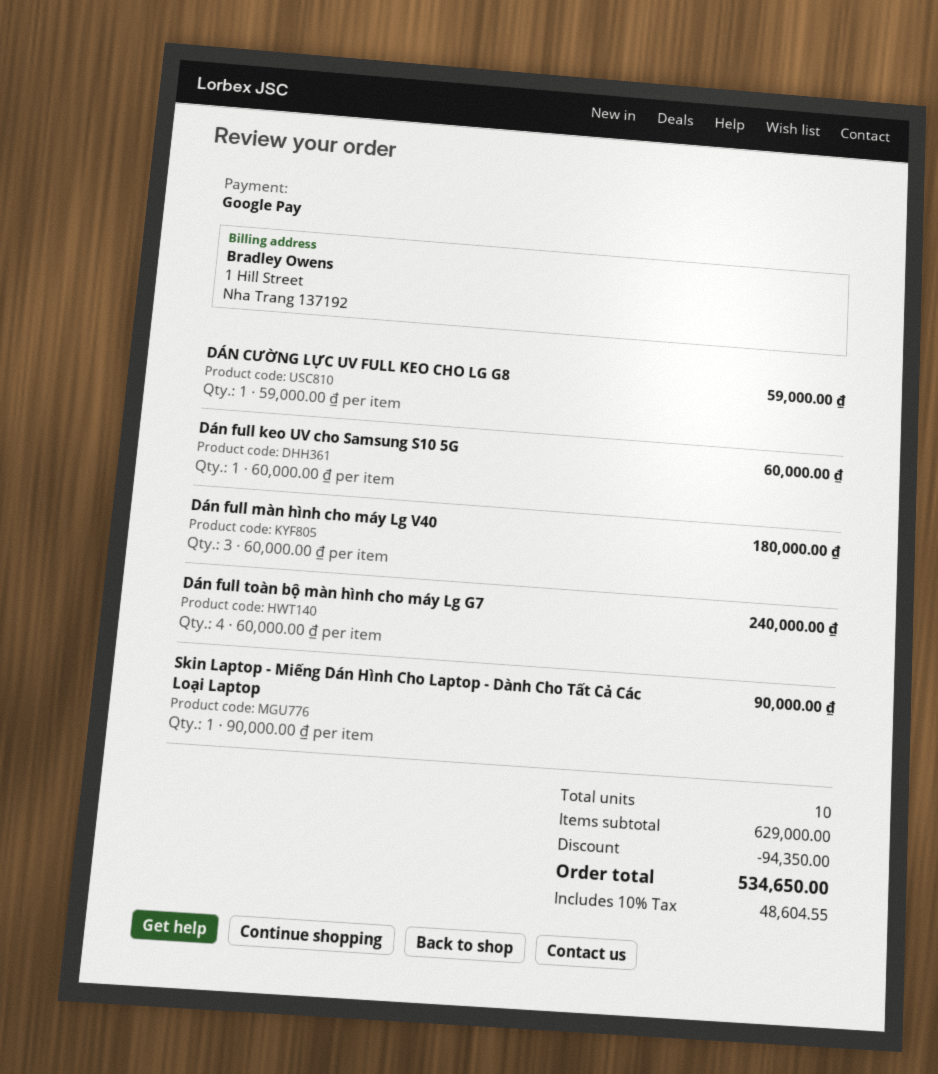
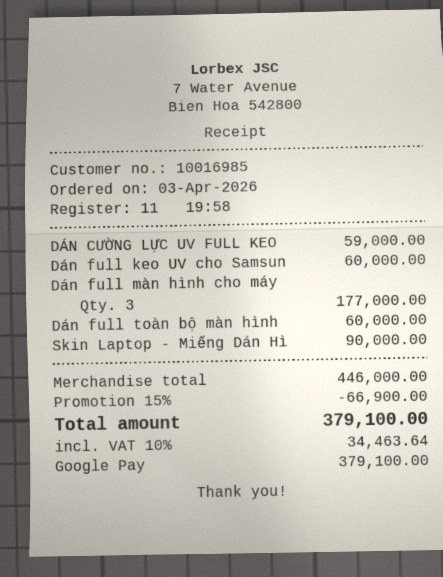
Dán full màn hình cho máy Lg V40: 3 for 180000.00 -> 3 for 177000.00
Dán full toàn bộ màn hình cho máy Lg G7: 4 for 240000.00 -> 1 for 60000.00
subtotal: 629000.00 -> 446000.00
discount: 94350.00 -> 66900.00
tax: 10% = 48604.55 -> 10% = 34463.64
total: 534650.00 -> 379100.00

